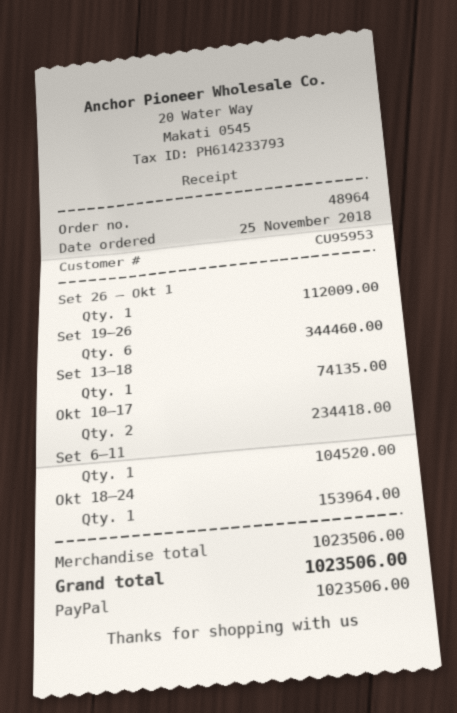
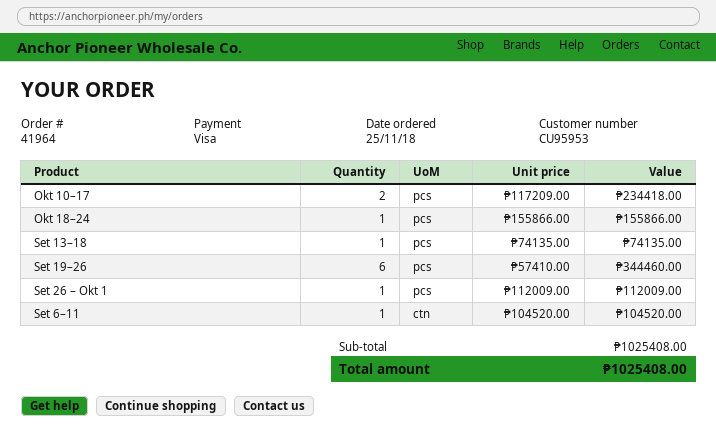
order number: 48964 -> 41964
payment method: PayPal -> Visa
Okt 18–24: 1 for 153964.00 -> 1 for 155866.00
subtotal: 1023506.00 -> 1025408.00
total: 1023506.00 -> 1025408.00

